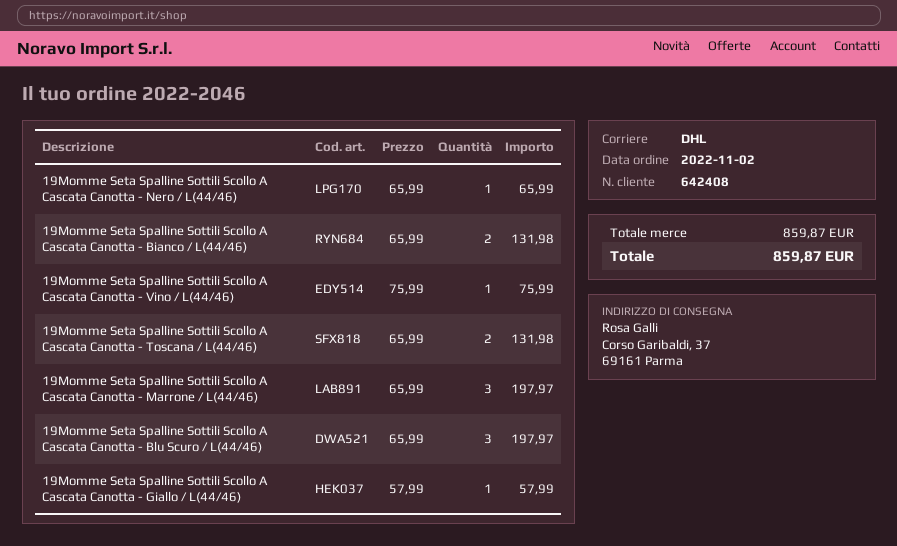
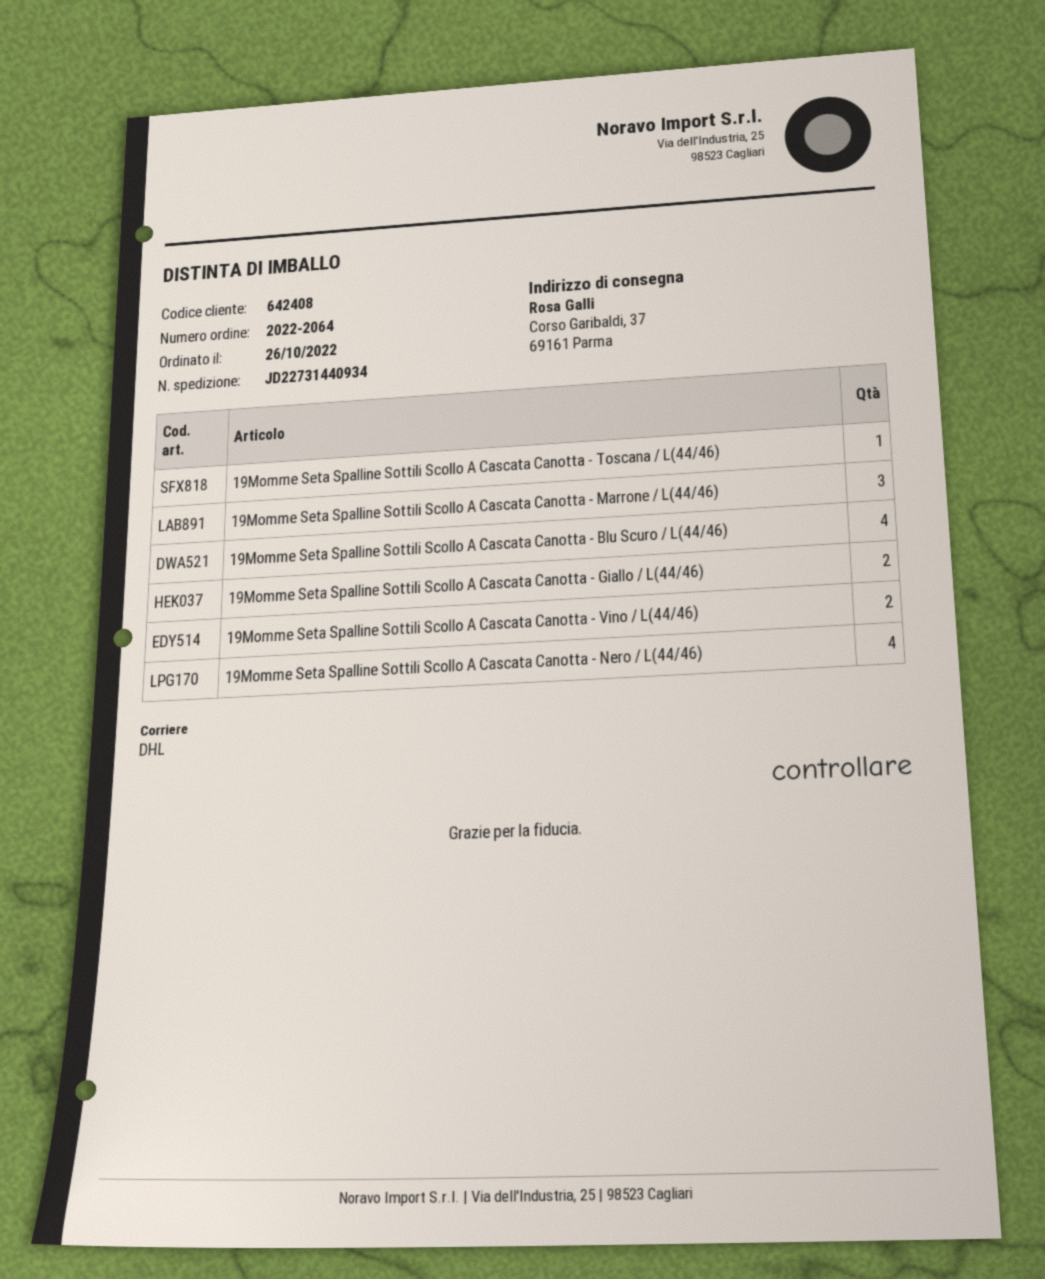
order number: 2022-2046 -> 2022-2064
order date: 2022-11-02 -> 2022-10-26
19Momme Seta Spalline Sottili Scollo A Cascata Canotta - Nero / L(44/46): 1 -> 4
19Momme Seta Spalline Sottili Scollo A Cascata Canotta - Bianco / L(44/46): 2 -> none
19Momme Seta Spalline Sottili Scollo A Cascata Canotta - Vino / L(44/46): 1 -> 2
19Momme Seta Spalline Sottili Scollo A Cascata Canotta - Toscana / L(44/46): 2 -> 1
19Momme Seta Spalline Sottili Scollo A Cascata Canotta - Blu Scuro / L(44/46): 3 -> 4
19Momme Seta Spalline Sottili Scollo A Cascata Canotta - Giallo / L(44/46): 1 -> 2

